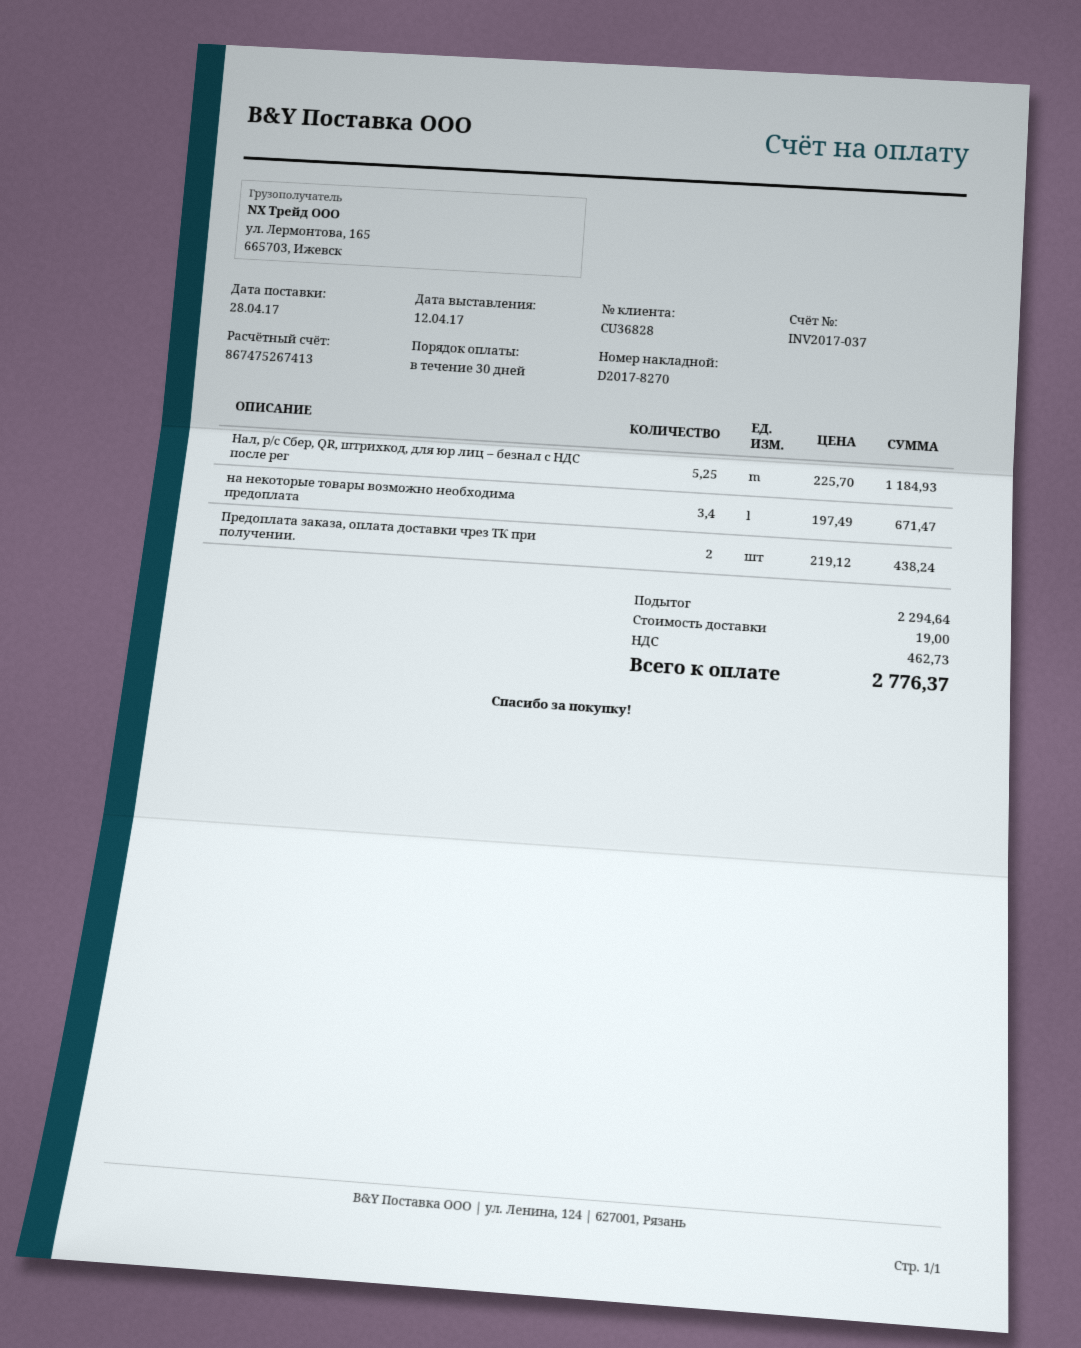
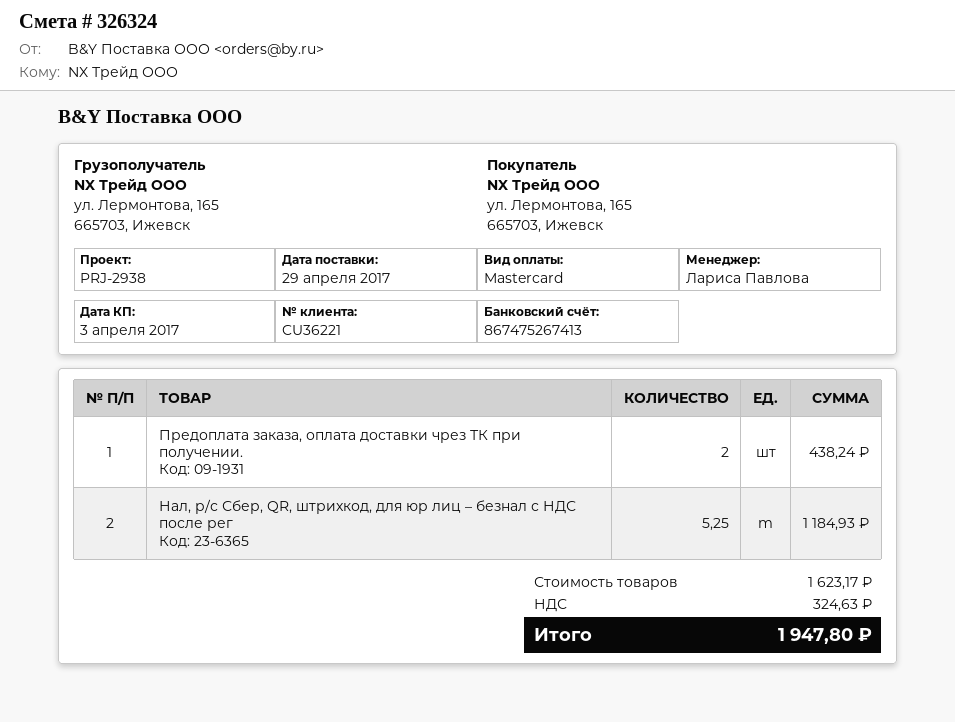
delivery date: 2017-04-28 -> 2017-04-29
customer number: CU36828 -> CU36221
на некоторые товары возможно необходима предоплата: 3.4 for 671.47 -> none
subtotal: 2294.64 -> 1623.17
shipping: 19.00 -> none
tax: 462.73 -> 324.63
total: 2776.37 -> 1947.80

